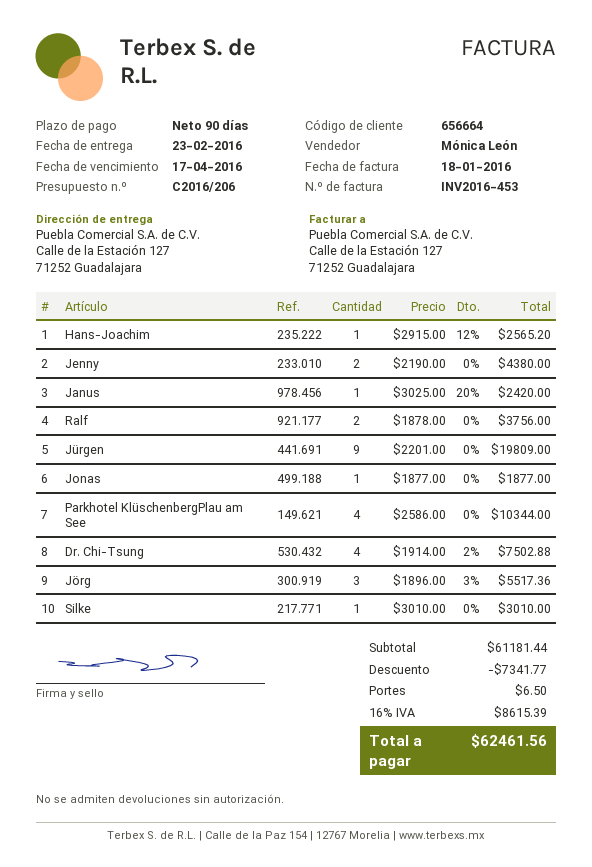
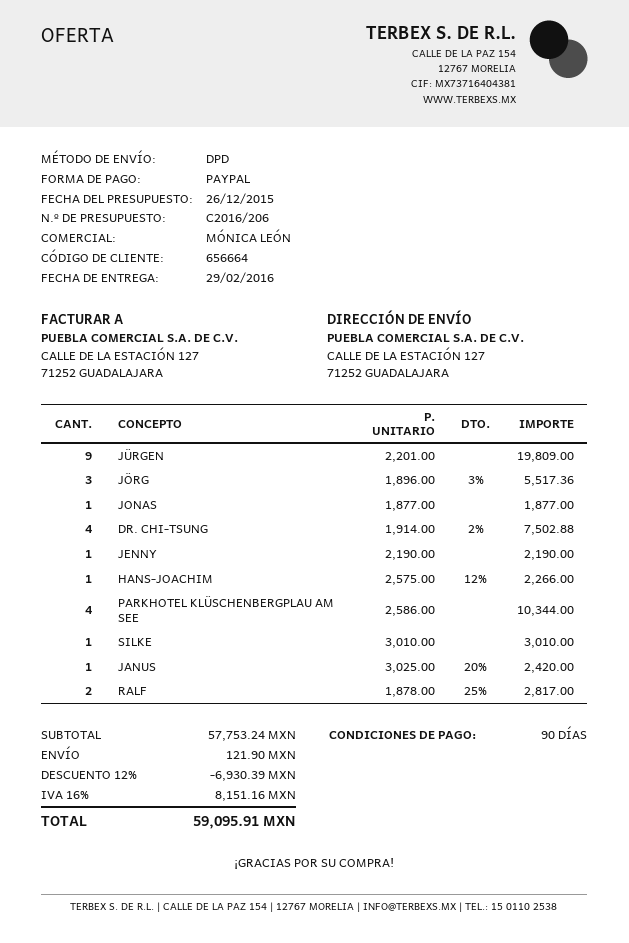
delivery date: 2016-02-23 -> 2016-02-29
Hans-Joachim: 1 x 2915.00 - 12% = 2565.20 -> 1 x 2575.00 - 12% = 2266.00
Jenny: 2 x 2190.00 = 4380.00 -> 1 x 2190.00 = 2190.00
Ralf: 2 x 1878.00 = 3756.00 -> 2 x 1878.00 - 25% = 2817.00
subtotal: 61181.44 -> 57753.24
discount: 7341.77 -> 6930.39
shipping: 6.50 -> 121.90
tax: 16% = 8615.39 -> 16% = 8151.16
total: 62461.56 -> 59095.91

